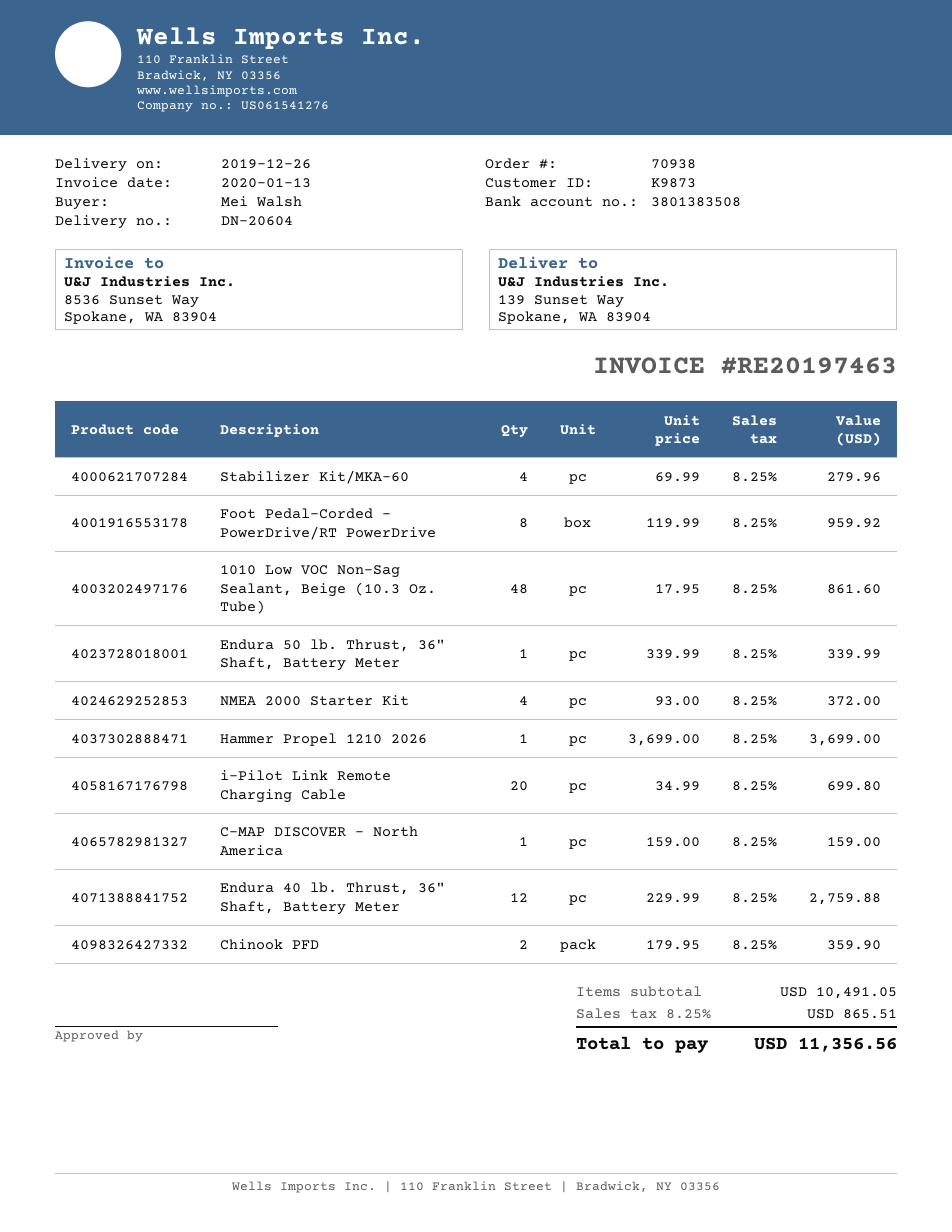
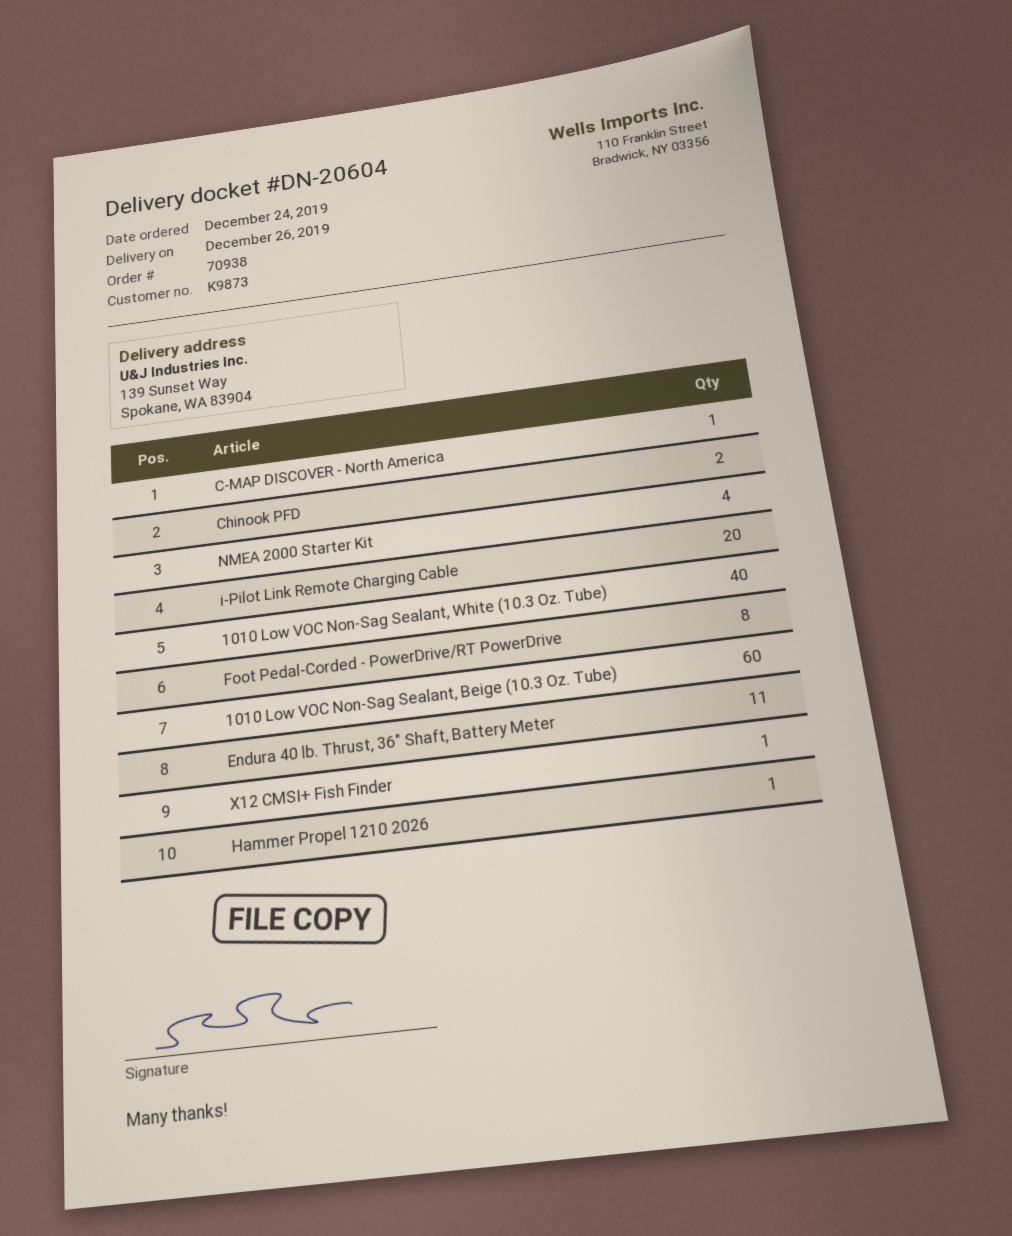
Stabilizer Kit/MKA-60: 4 -> none
1010 Low VOC Non-Sag Sealant, Beige (10.3 Oz. Tube): 48 -> 60
Endura 50 lb. Thrust, 36" Shaft, Battery Meter: 1 -> none
Endura 40 lb. Thrust, 36" Shaft, Battery Meter: 12 -> 11
1010 Low VOC Non-Sag Sealant, White (10.3 Oz. Tube): none -> 40
X12 CMSI+ Fish Finder: none -> 1

